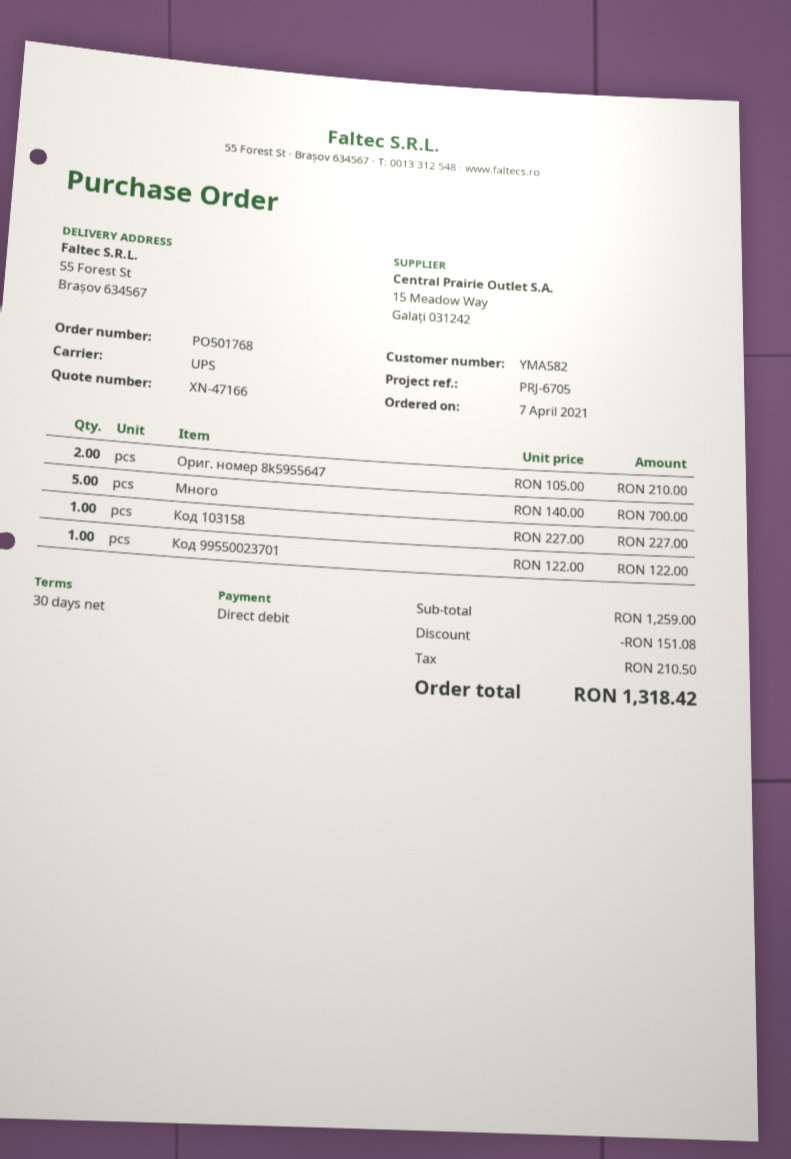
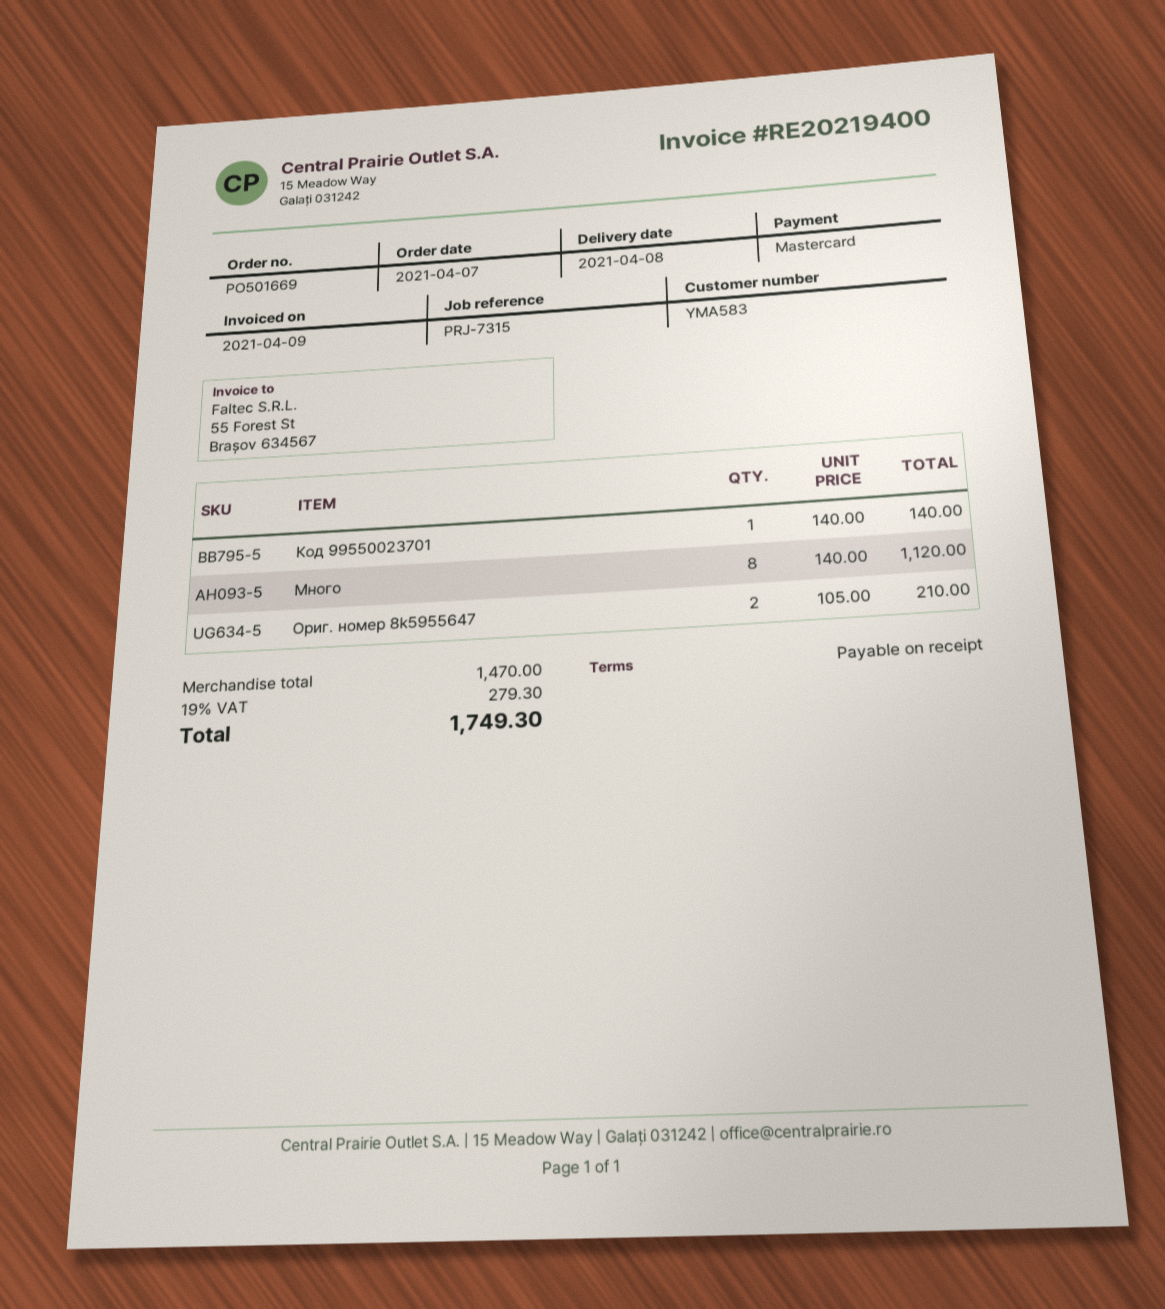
order number: PO501768 -> PO501669
payment terms: 30 days -> on receipt
customer number: YMA582 -> YMA583
reference: PRJ-6705 -> PRJ-7315
payment method: direct debit -> Mastercard
Много: 5 x 140.00 = 700.00 -> 8 x 140.00 = 1120.00
Код 103158: 1 x 227.00 = 227.00 -> none
Код 99550023701: 1 x 122.00 = 122.00 -> 1 x 140.00 = 140.00
subtotal: 1259.00 -> 1470.00
discount: 151.08 -> none
tax: 210.50 -> 279.30
total: 1318.42 -> 1749.30

